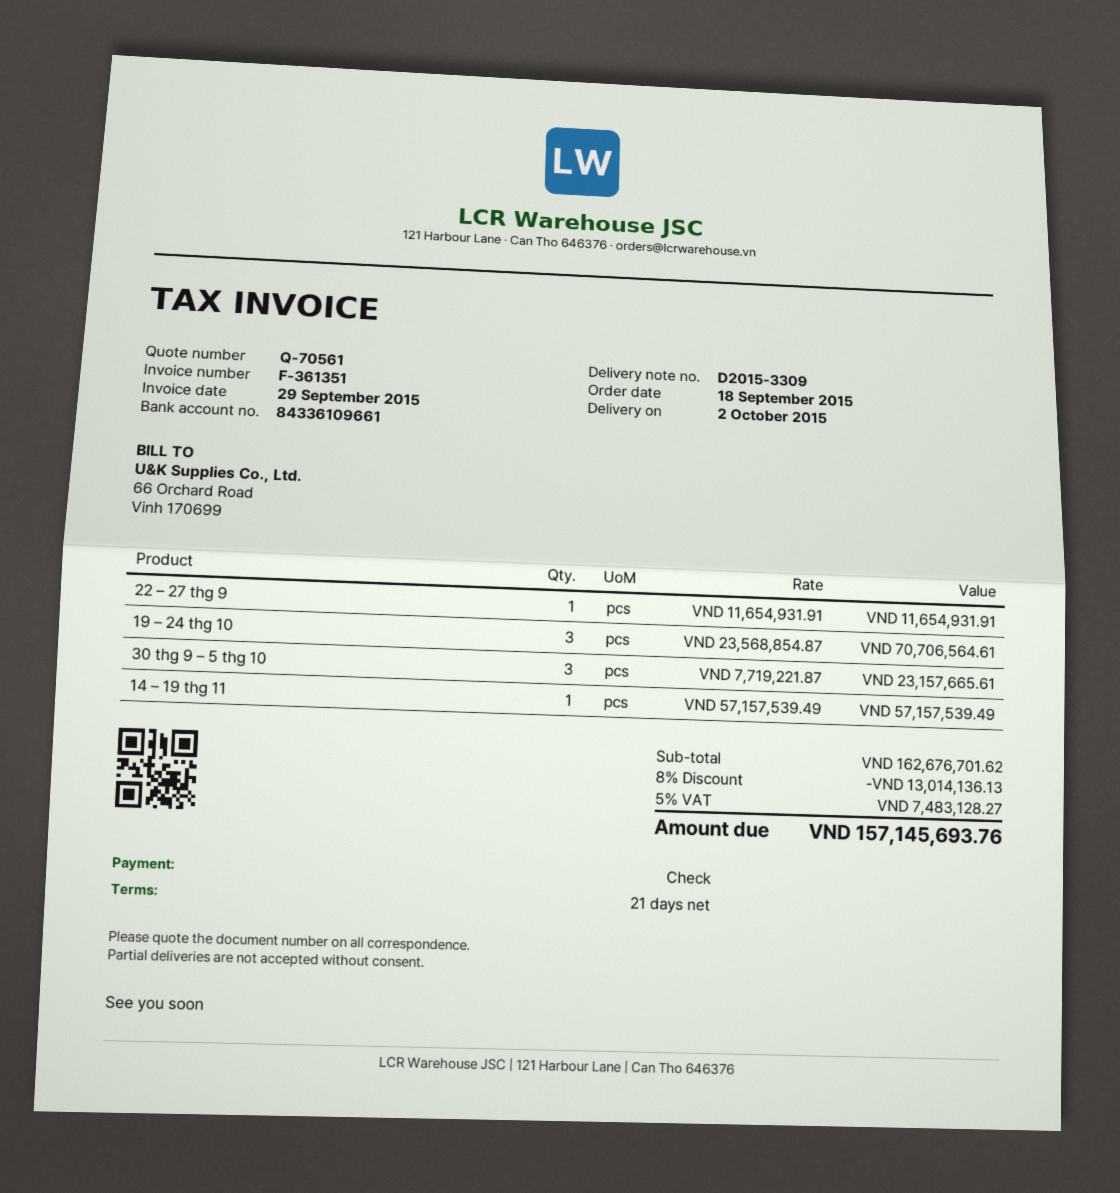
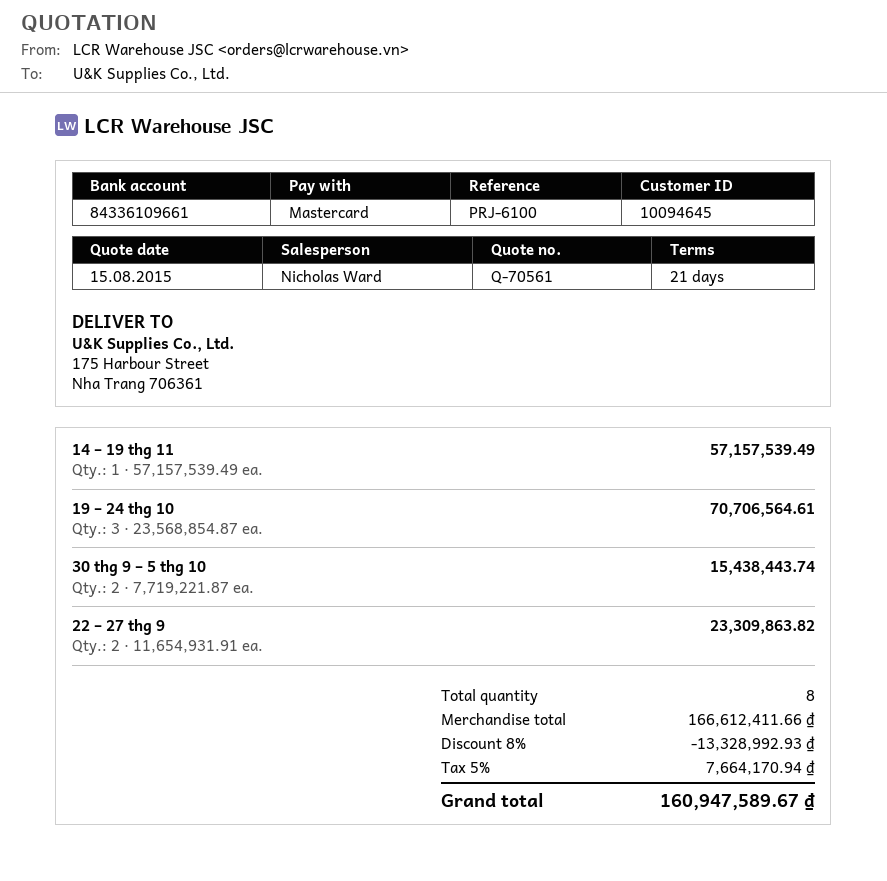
payment method: cheque -> Mastercard
22 – 27 thg 9: 1 x 11654931.91 = 11654931.91 -> 2 x 11654931.91 = 23309863.82
30 thg 9 – 5 thg 10: 3 x 7719221.87 = 23157665.61 -> 2 x 7719221.87 = 15438443.74
subtotal: 162676701.62 -> 166612411.66
discount: 8% = 13014136.13 -> 8% = 13328992.93
tax: 5% = 7483128.27 -> 5% = 7664170.94
total: 157145693.76 -> 160947589.67

